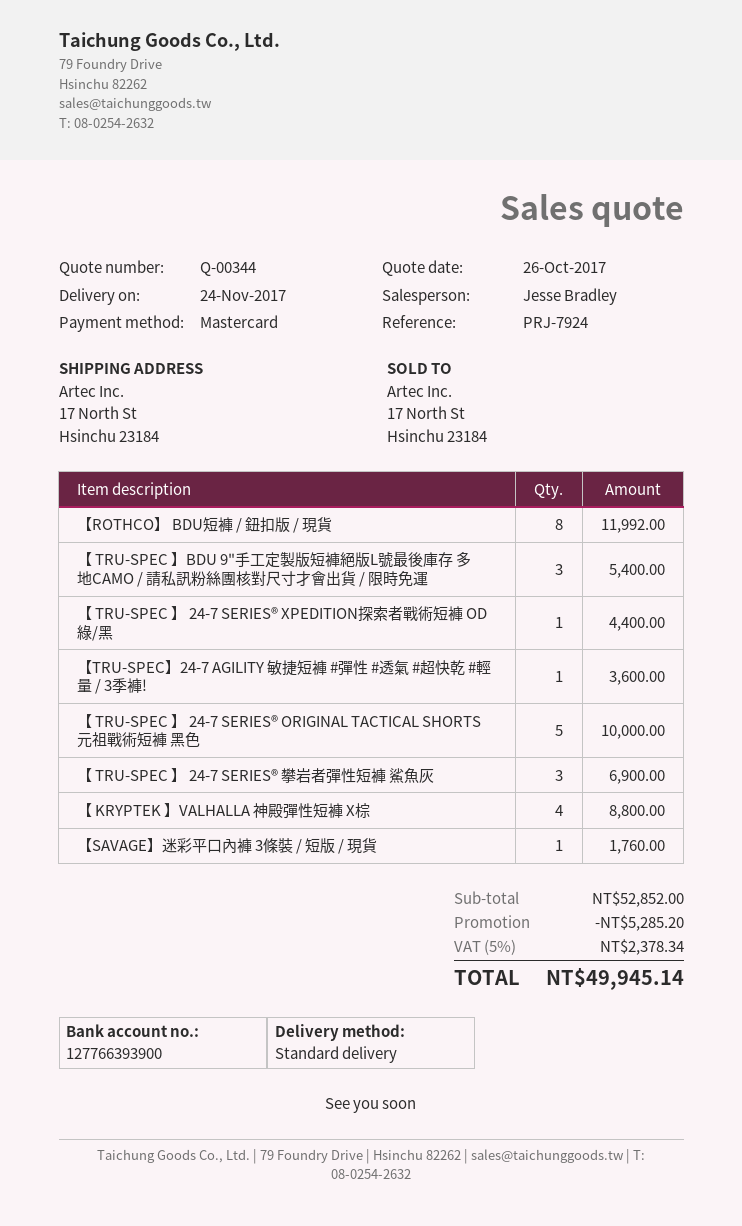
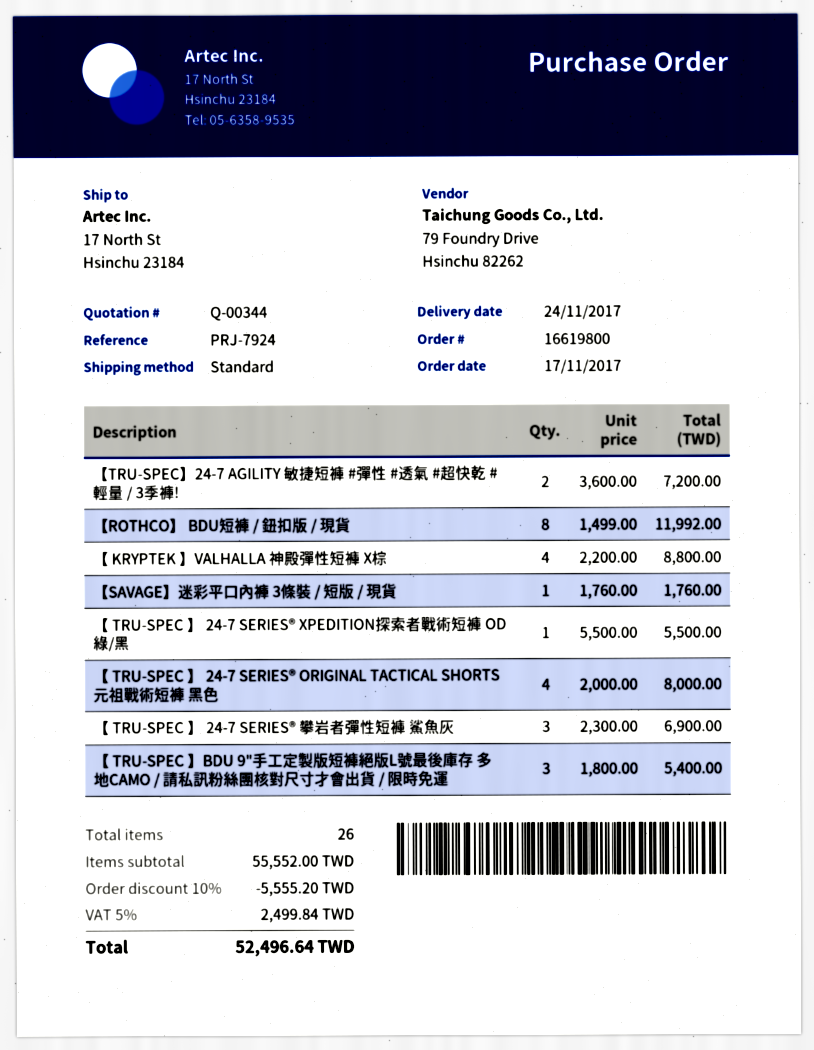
【 TRU-SPEC 】 24-7 SERIES® XPEDITION探索者戰術短褲 OD綠/黑: 1 for 4400.00 -> 1 for 5500.00
【TRU-SPEC】24-7 AGILITY 敏捷短褲 #彈性 #透氣 #超快乾 #輕量 / 3季褲!: 1 for 3600.00 -> 2 for 7200.00
【 TRU-SPEC 】 24-7 SERIES® ORIGINAL TACTICAL SHORTS 元祖戰術短褲 黑色: 5 for 10000.00 -> 4 for 8000.00
subtotal: 52852.00 -> 55552.00
discount: 5285.20 -> 5555.20
tax: 5% = 2378.34 -> 5% = 2499.84
total: 49945.14 -> 52496.64

